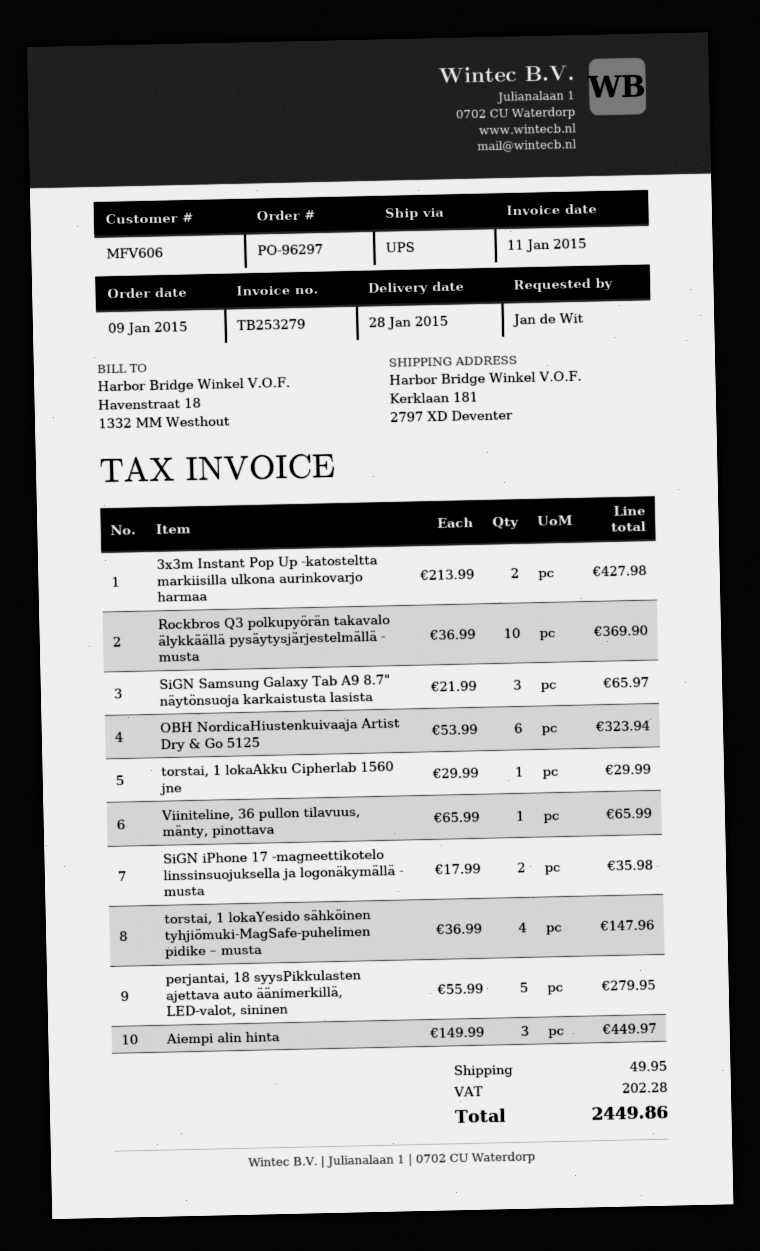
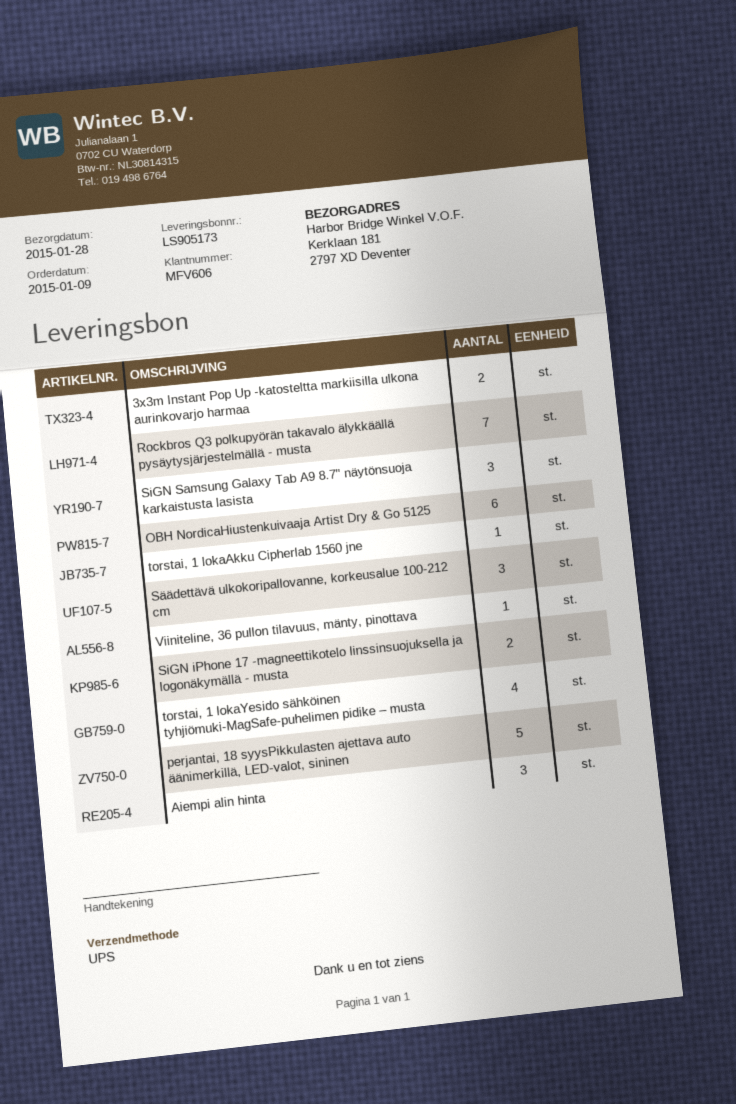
Rockbros Q3 polkupyörän takavalo älykkäällä pysäytysjärjestelmällä - musta: 10 -> 7
Säädettävä ulkokoripallovanne, korkeusalue 100-212 cm: none -> 3

